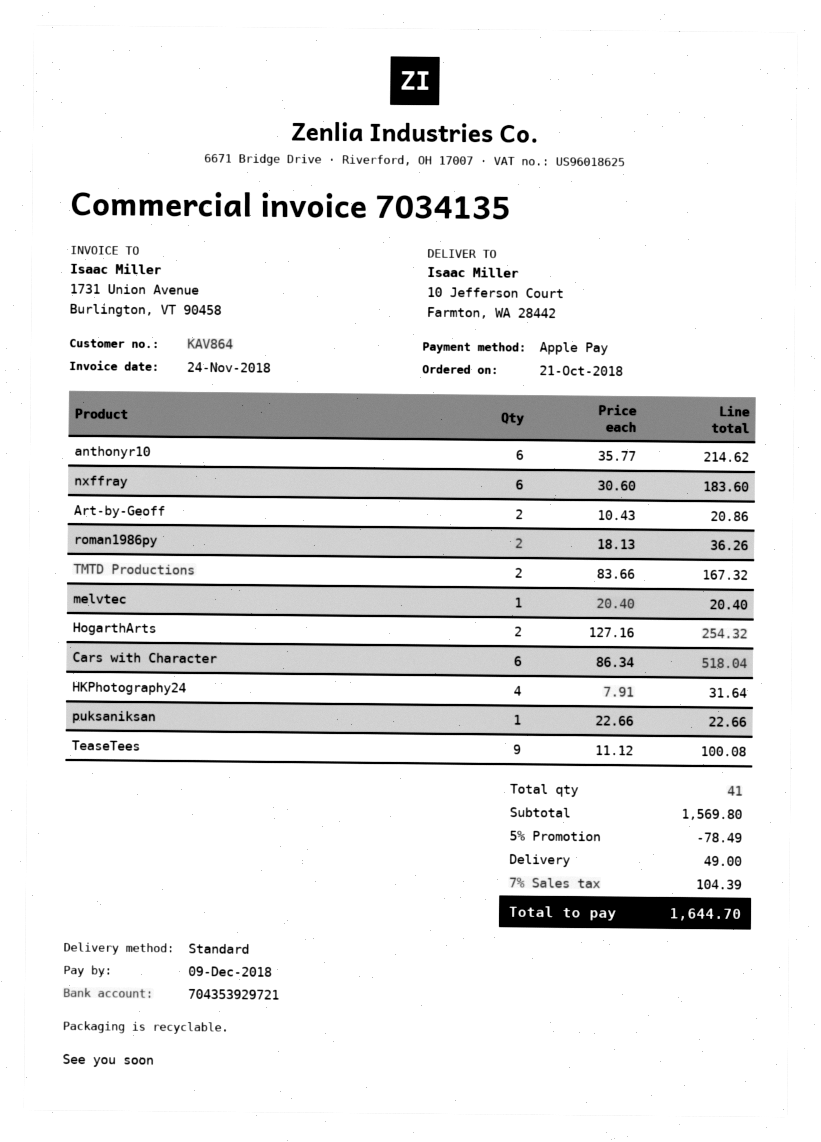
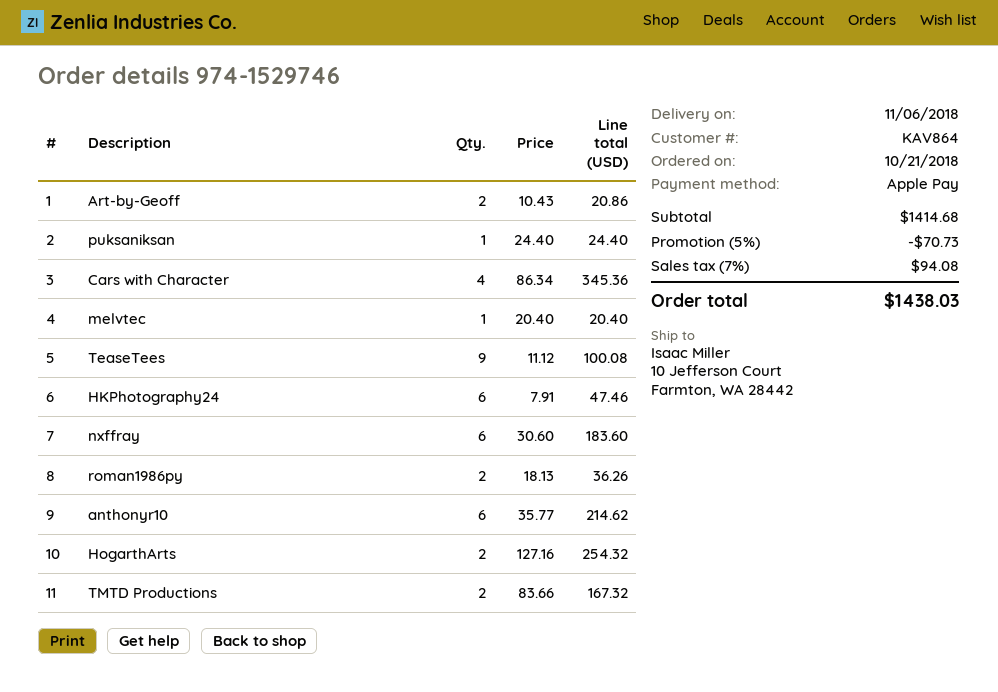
Cars with Character: 6 x 86.34 = 518.04 -> 4 x 86.34 = 345.36
HKPhotography24: 4 x 7.91 = 31.64 -> 6 x 7.91 = 47.46
puksaniksan: 1 x 22.66 = 22.66 -> 1 x 24.40 = 24.40
subtotal: 1569.80 -> 1414.68
discount: 5% = 78.49 -> 5% = 70.73
shipping: 49.00 -> none
tax: 7% = 104.39 -> 7% = 94.08
total: 1644.70 -> 1438.03

